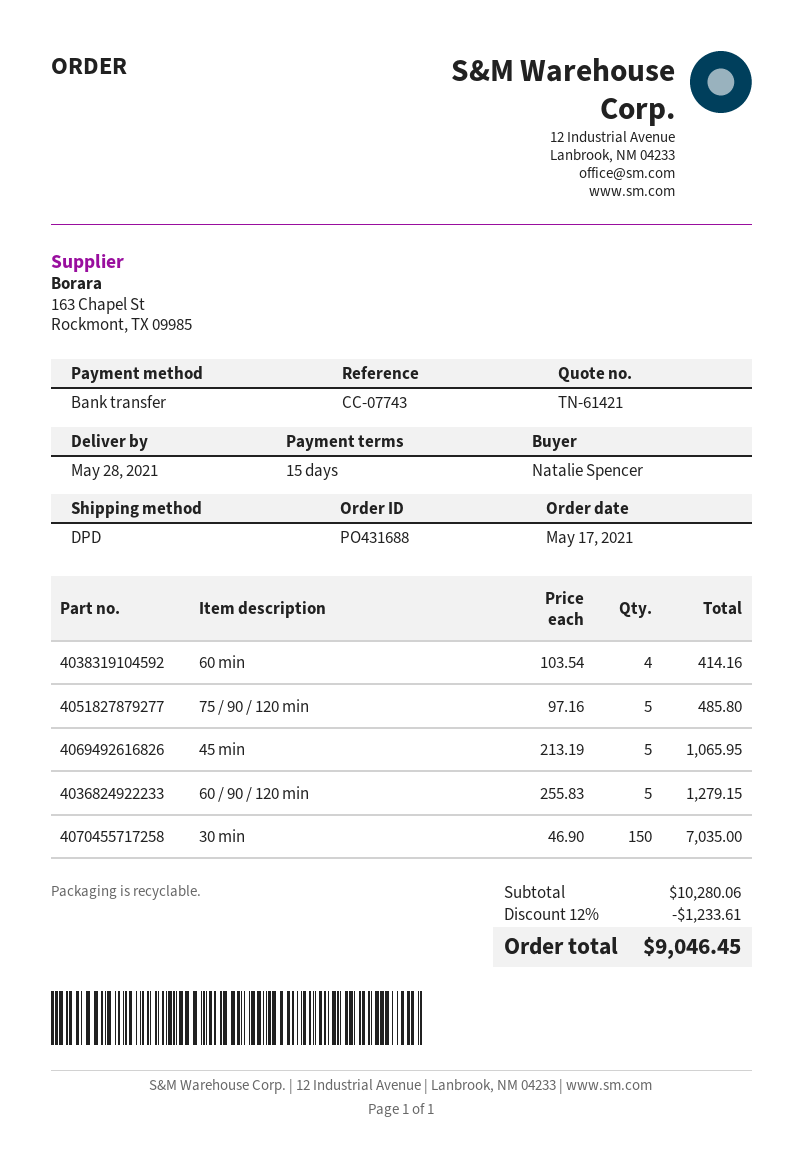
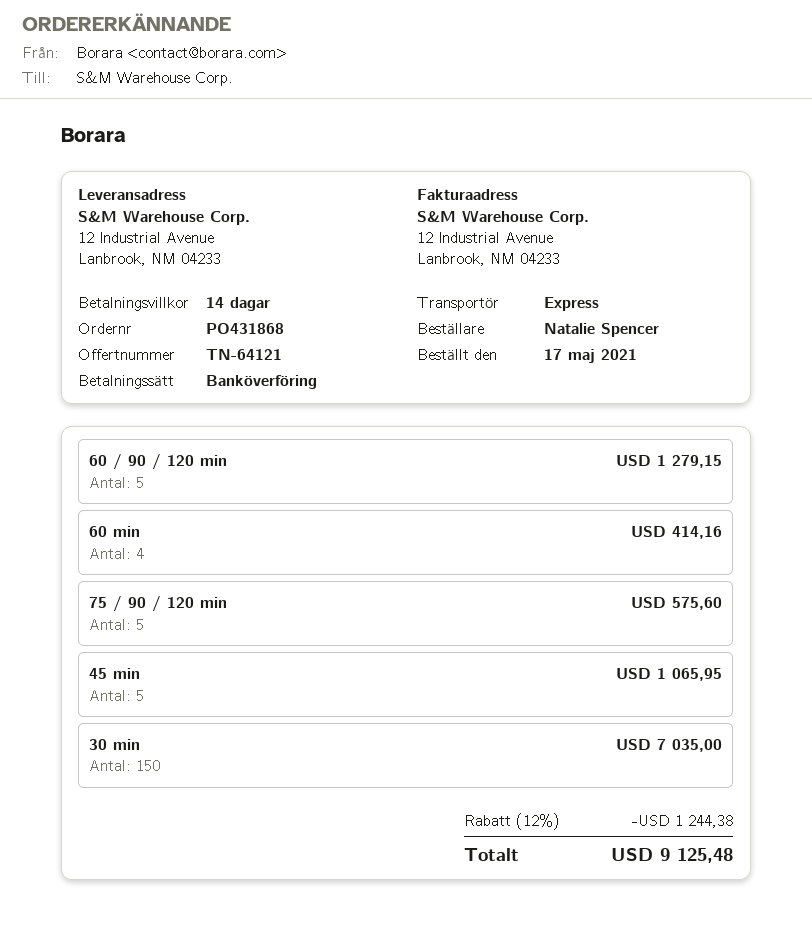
quote number: TN-61421 -> TN-64121
order number: PO431688 -> PO431868
payment terms: 15 days -> 14 days
shipping method: DPD -> express
75 / 90 / 120 min: 5 for 485.80 -> 5 for 575.60
discount: 12% = 1233.61 -> 12% = 1244.38
total: 9046.45 -> 9125.48

